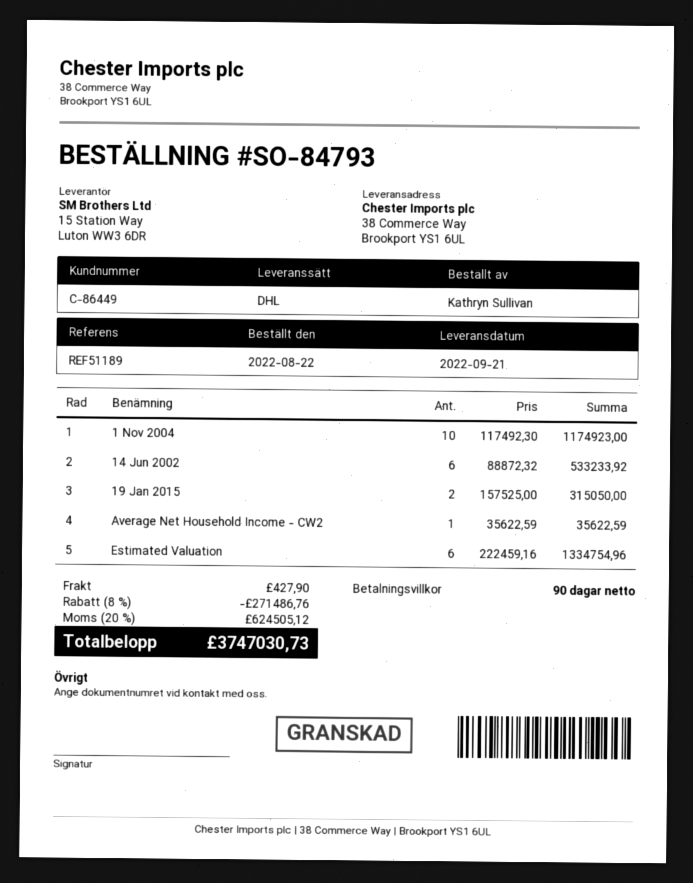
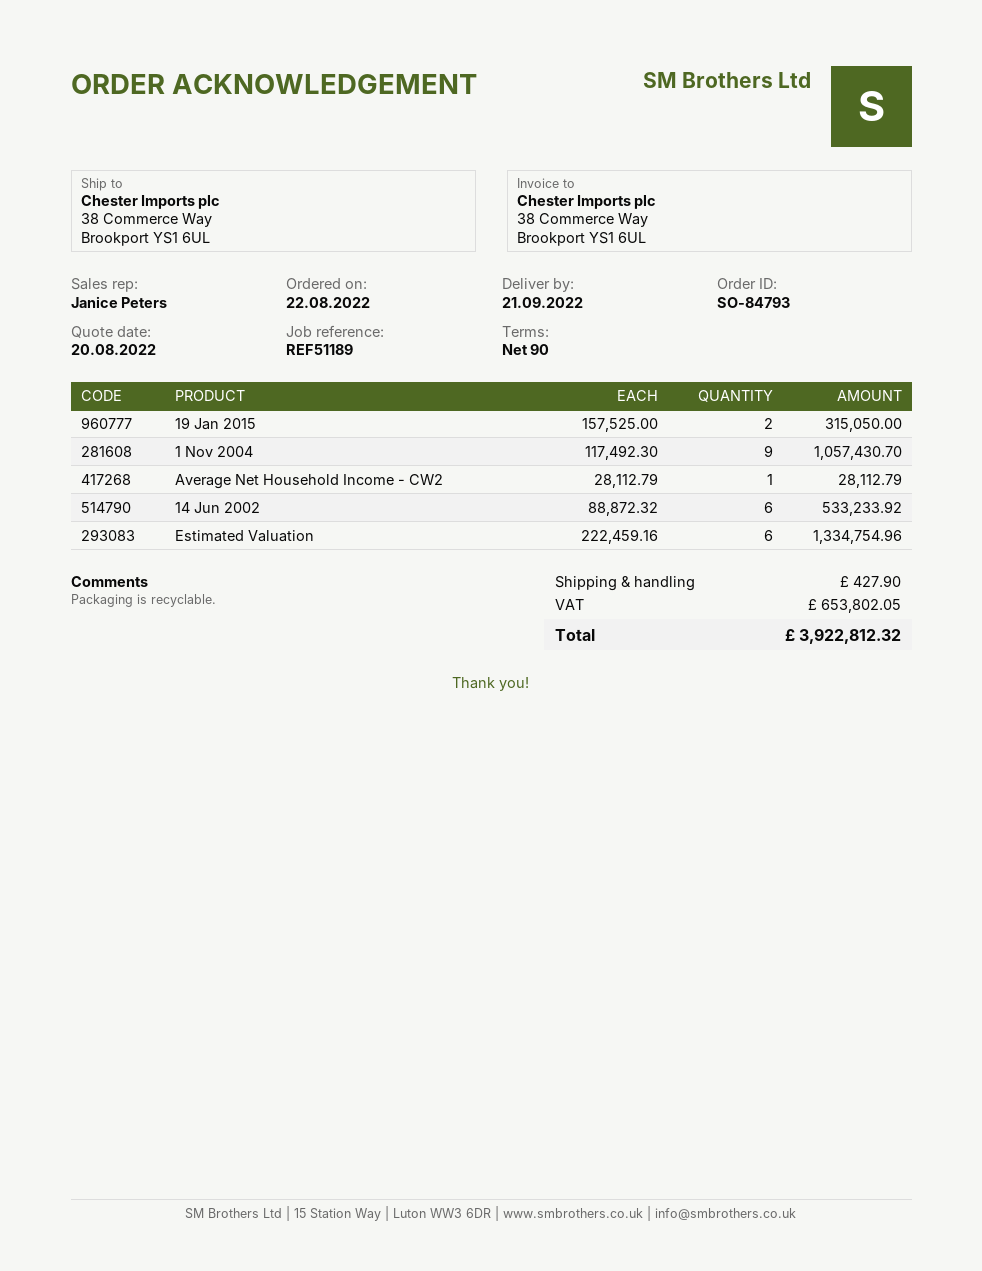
1 Nov 2004: 10 x 117492.30 = 1174923.00 -> 9 x 117492.30 = 1057430.70
Average Net Household Income - CW2: 1 x 35622.59 = 35622.59 -> 1 x 28112.79 = 28112.79
discount: 8% = 271486.76 -> none
tax: 624505.12 -> 653802.05
total: 3747030.73 -> 3922812.32

